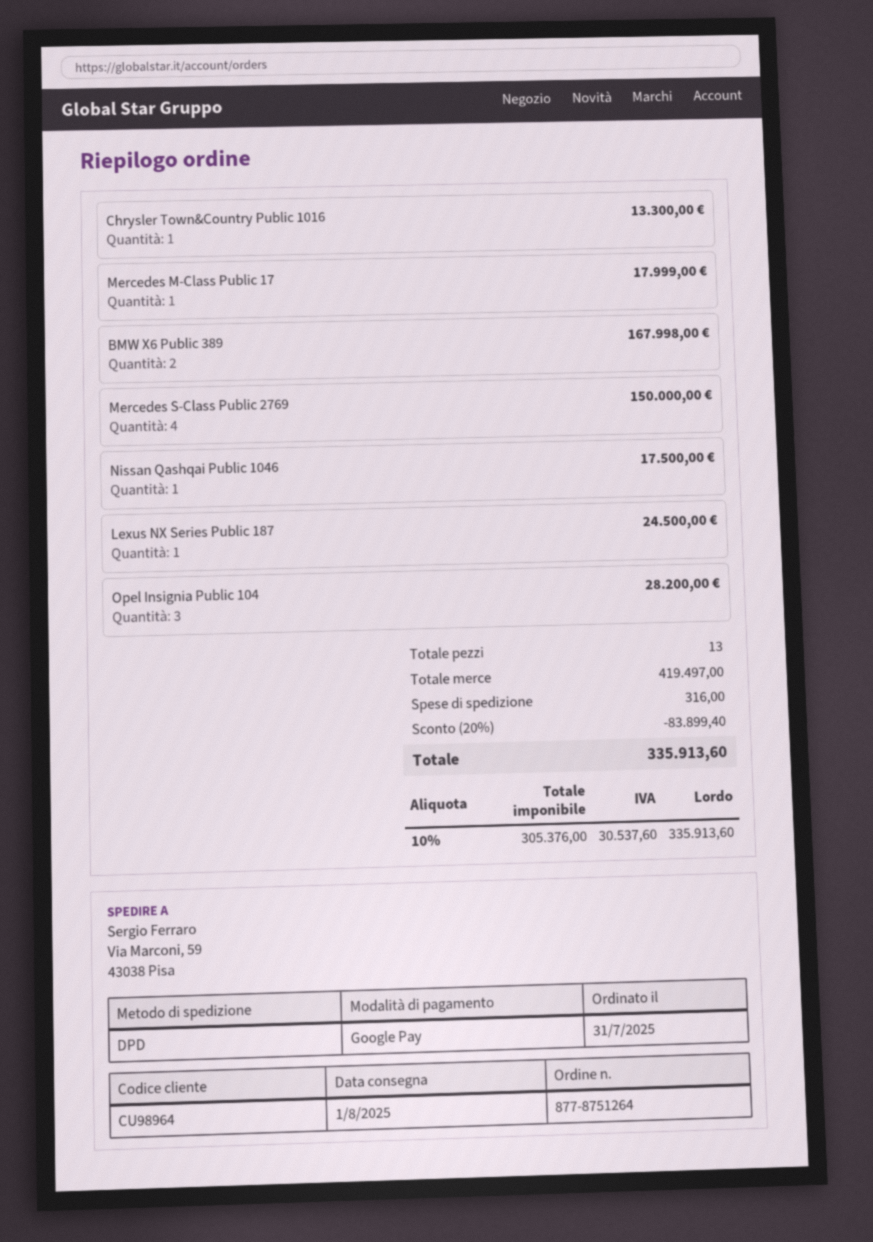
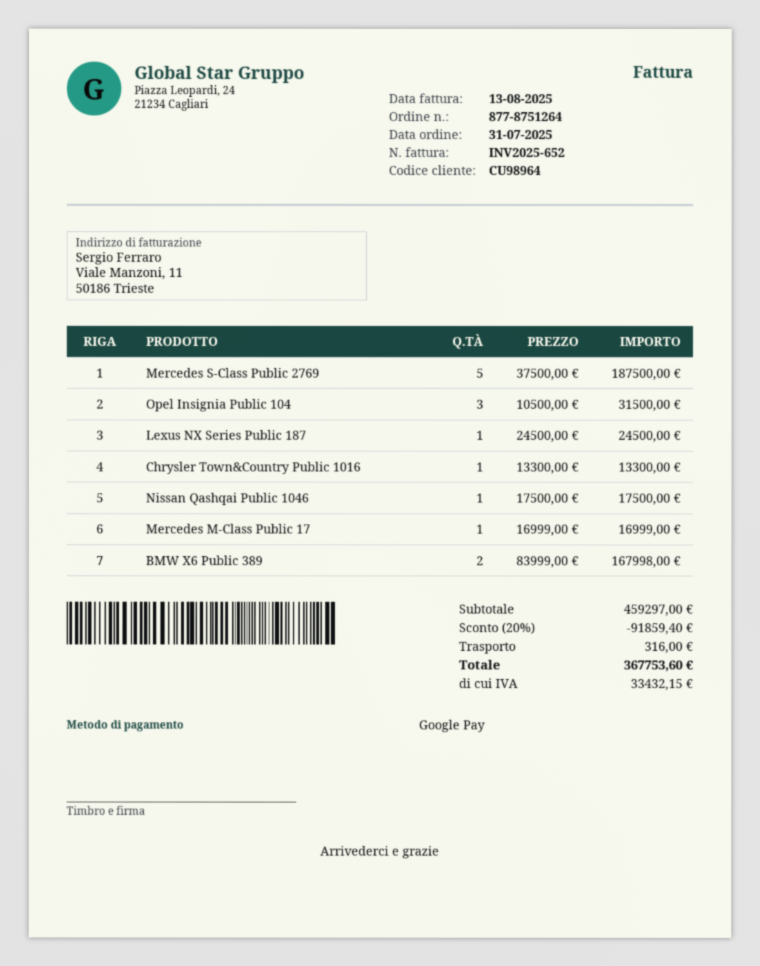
Mercedes M-Class Public 17: 1 for 17999.00 -> 1 for 16999.00
Mercedes S-Class Public 2769: 4 for 150000.00 -> 5 for 187500.00
Opel Insignia Public 104: 3 for 28200.00 -> 3 for 31500.00
subtotal: 419497.00 -> 459297.00
discount: 20% = 83899.40 -> 20% = 91859.40
tax: 30537.60 -> 33432.15
total: 335913.60 -> 367753.60

